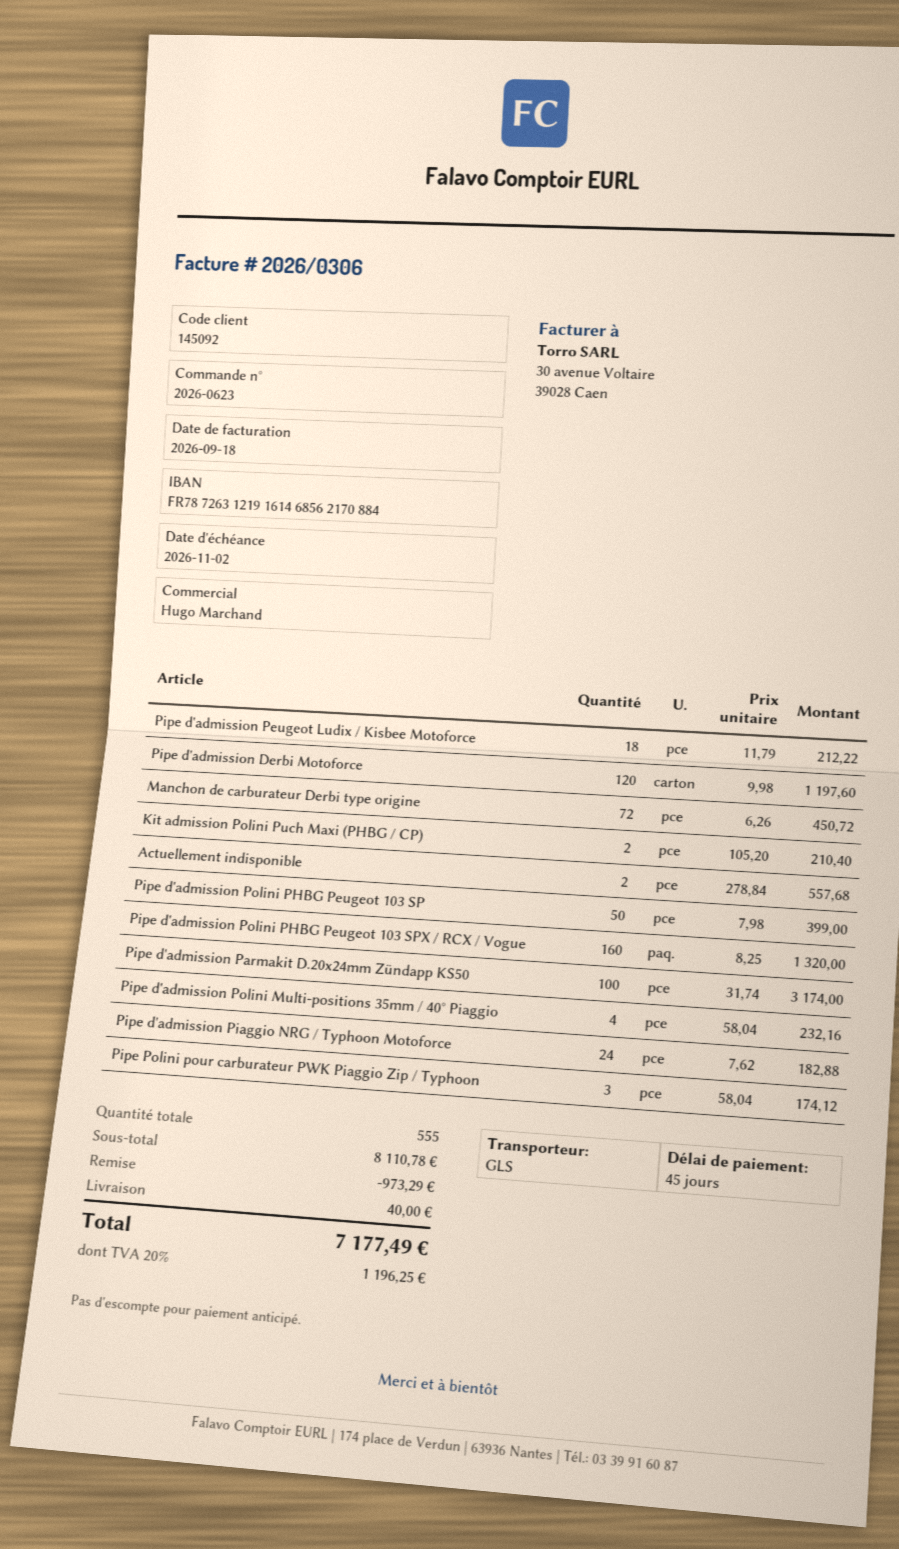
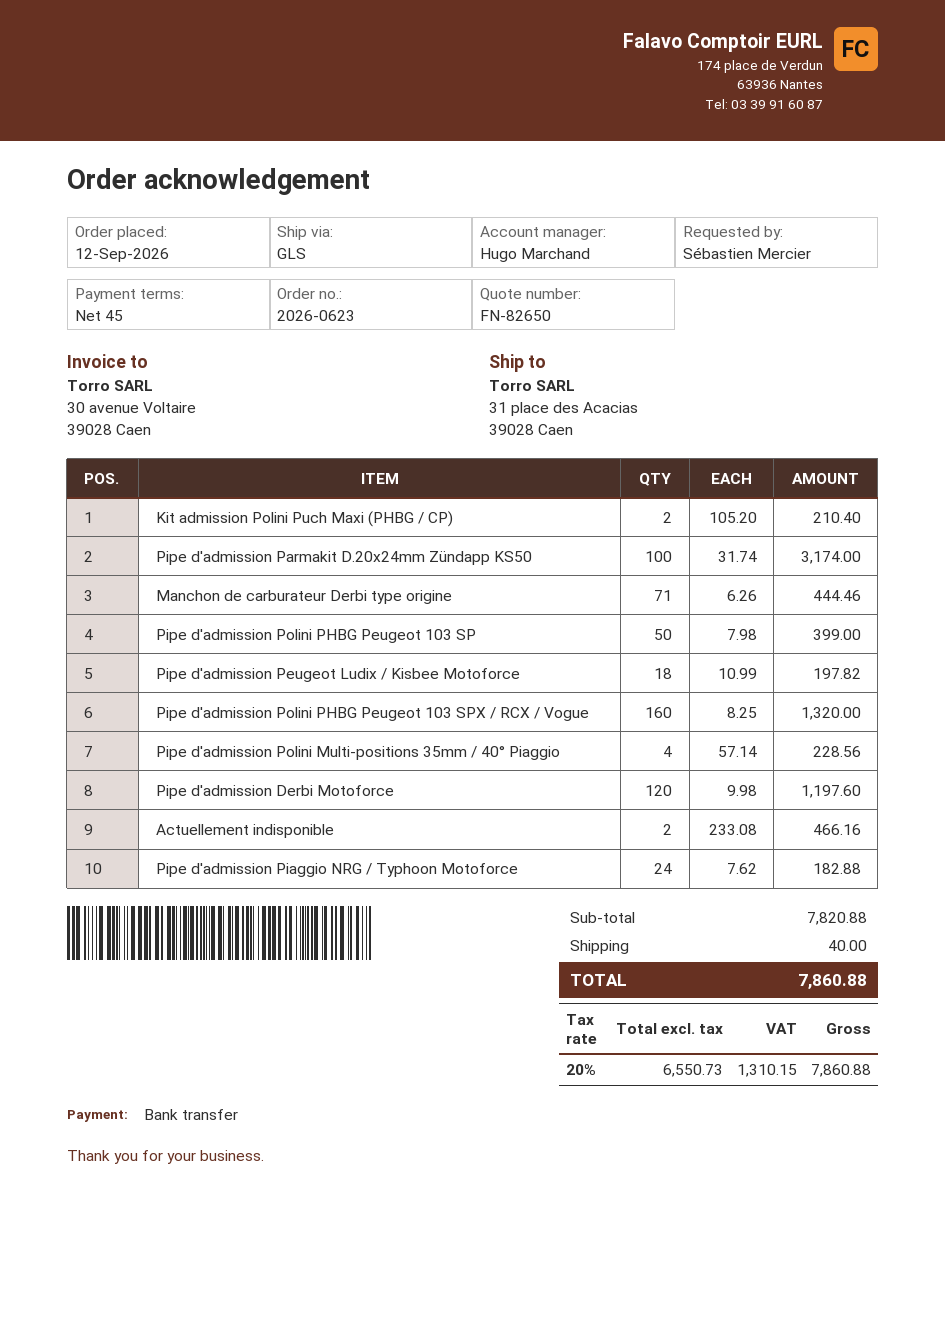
Pipe d'admission Peugeot Ludix / Kisbee Motoforce: 18 x 11.79 = 212.22 -> 18 x 10.99 = 197.82
Manchon de carburateur Derbi type origine: 72 x 6.26 = 450.72 -> 71 x 6.26 = 444.46
Actuellement indisponible: 2 x 278.84 = 557.68 -> 2 x 233.08 = 466.16
Pipe d'admission Polini Multi-positions 35mm / 40° Piaggio: 4 x 58.04 = 232.16 -> 4 x 57.14 = 228.56
Pipe Polini pour carburateur PWK Piaggio Zip / Typhoon: 3 x 58.04 = 174.12 -> none
subtotal: 8110.78 -> 7820.88
discount: 973.29 -> none
tax: 20% = 1196.25 -> 20% = 1310.15
total: 7177.49 -> 7860.88

